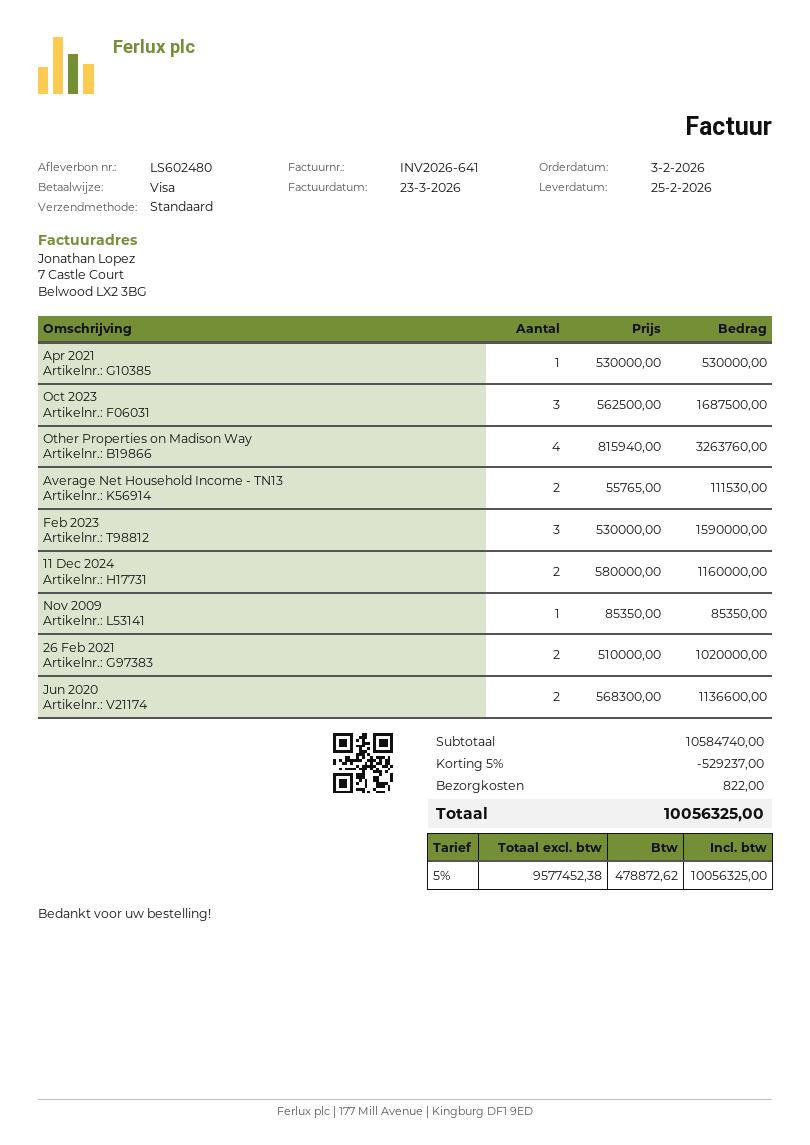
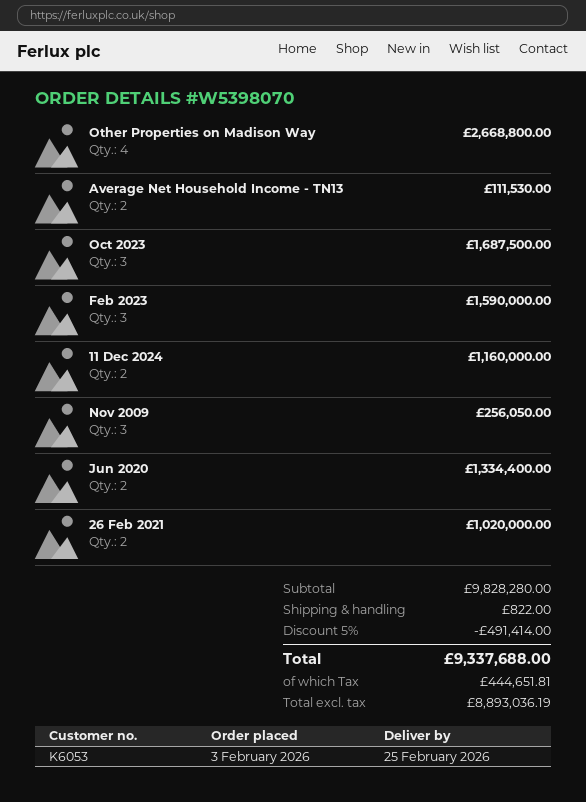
Apr 2021: 1 for 530000.00 -> none
Other Properties on Madison Way: 4 for 3263760.00 -> 4 for 2668800.00
Nov 2009: 1 for 85350.00 -> 3 for 256050.00
Jun 2020: 2 for 1136600.00 -> 2 for 1334400.00
subtotal: 10584740.00 -> 9828280.00
discount: 5% = 529237.00 -> 5% = 491414.00
net: 9577452.38 -> 8893036.19
tax: 478872.62 -> 444651.81
total: 10056325.00 -> 9337688.00

